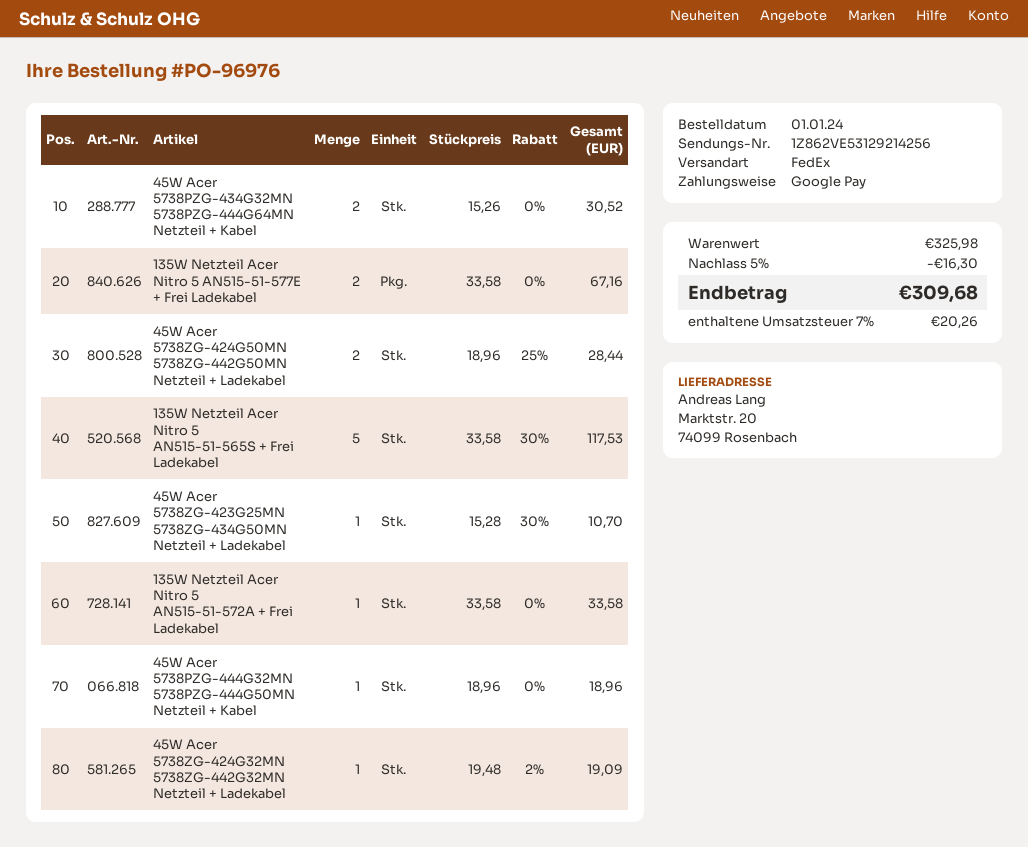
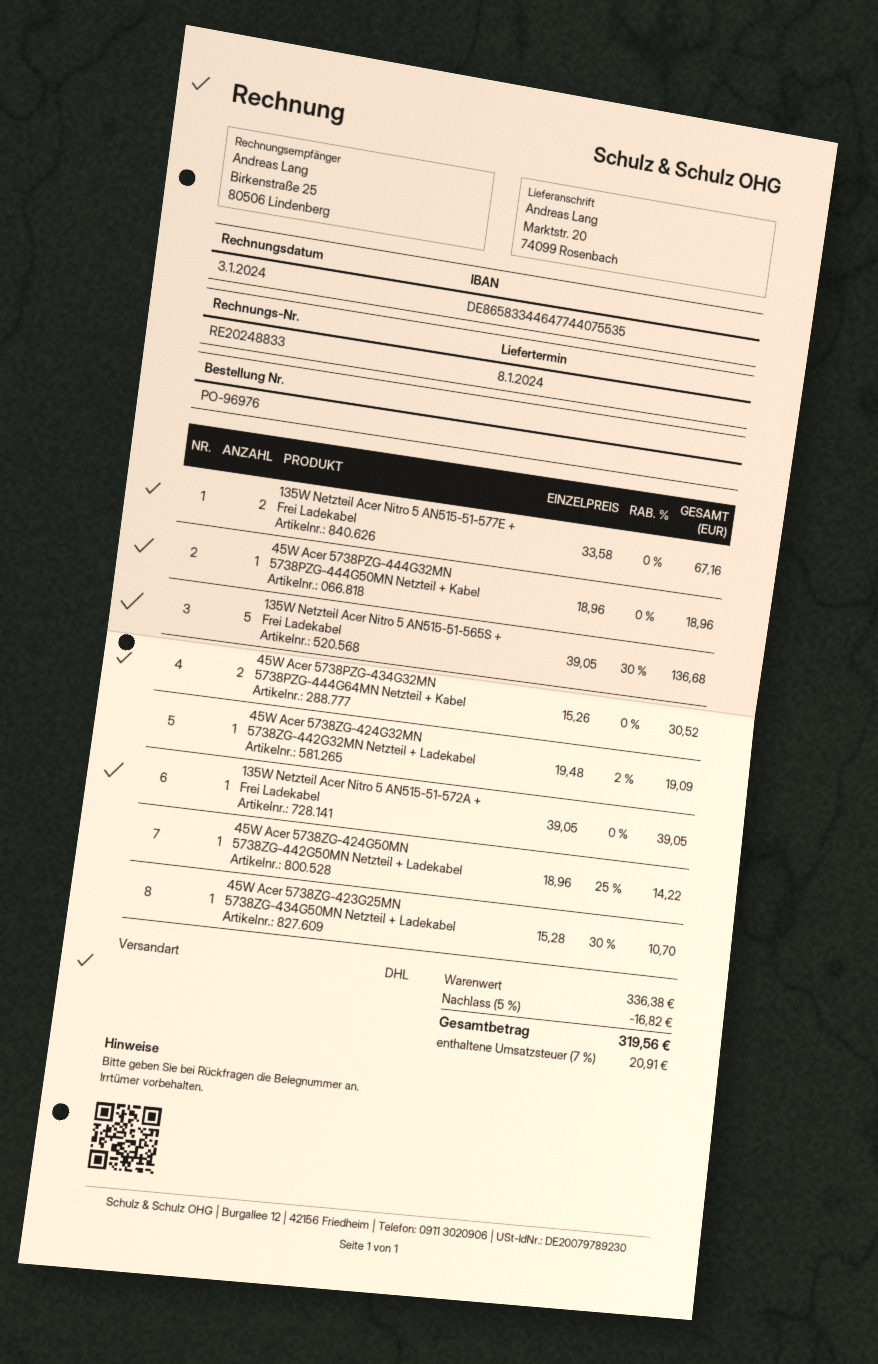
shipping method: FedEx -> DHL
45W Acer 5738ZG-424G50MN 5738ZG-442G50MN Netzteil + Ladekabel: 2 x 18.96 - 25% = 28.44 -> 1 x 18.96 - 25% = 14.22
135W Netzteil Acer Nitro 5 AN515-51-565S + Frei Ladekabel: 5 x 33.58 - 30% = 117.53 -> 5 x 39.05 - 30% = 136.68
135W Netzteil Acer Nitro 5 AN515-51-572A + Frei Ladekabel: 1 x 33.58 = 33.58 -> 1 x 39.05 = 39.05
subtotal: 325.98 -> 336.38
discount: 5% = 16.30 -> 5% = 16.82
tax: 7% = 20.26 -> 7% = 20.91
total: 309.68 -> 319.56

